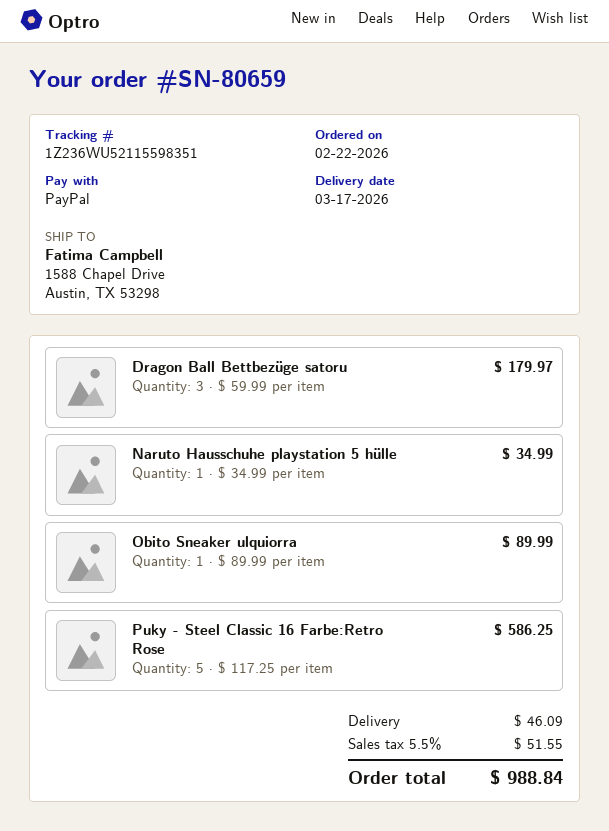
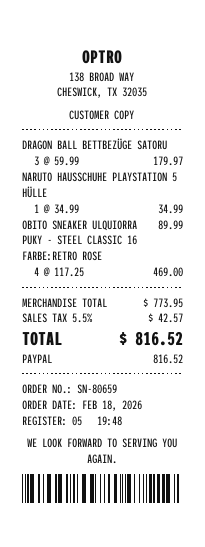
order date: 2026-02-22 -> 2026-02-18
Puky - Steel Classic 16 Farbe:Retro Rose: 5 x 117.25 = 586.25 -> 4 x 117.25 = 469.00
shipping: 46.09 -> none
tax: 5.5% = 51.55 -> 5.5% = 42.57
total: 988.84 -> 816.52

